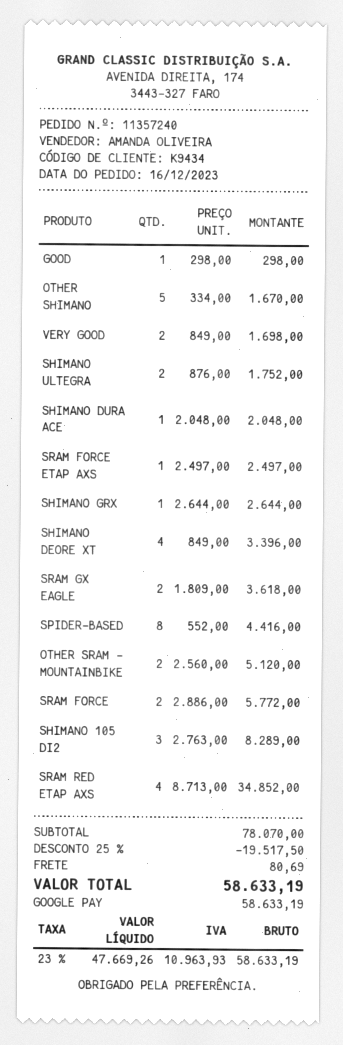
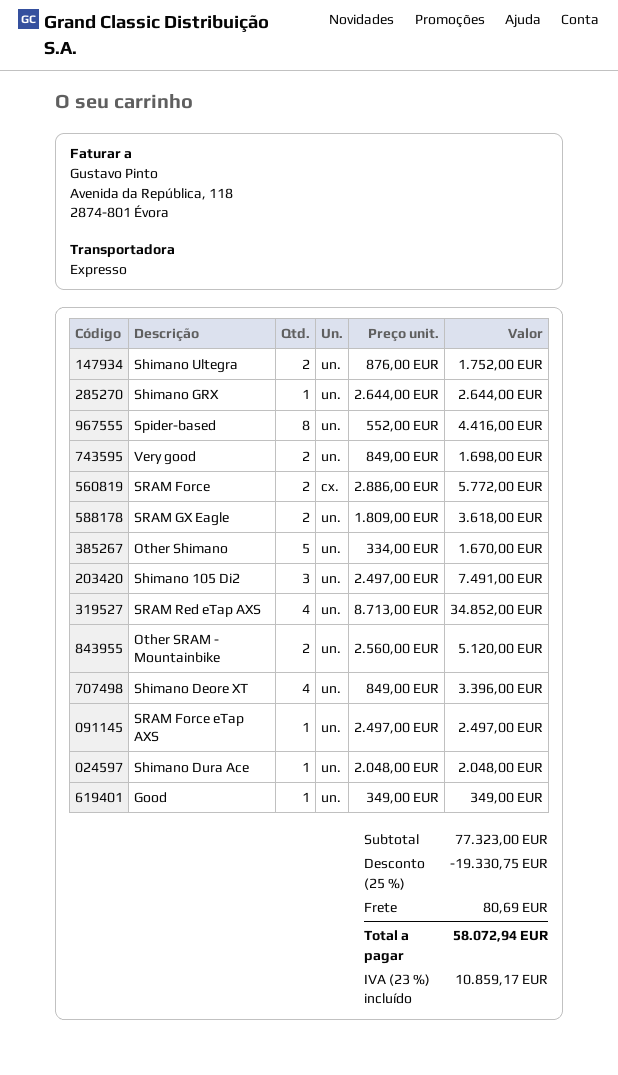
GOOD: 1 x 298.00 = 298.00 -> 1 x 349.00 = 349.00
SHIMANO 105 DI2: 3 x 2763.00 = 8289.00 -> 3 x 2497.00 = 7491.00
subtotal: 78070.00 -> 77323.00
discount: 25% = 19517.50 -> 25% = 19330.75
tax: 23% = 10963.93 -> 23% = 10859.17
total: 58633.19 -> 58072.94

